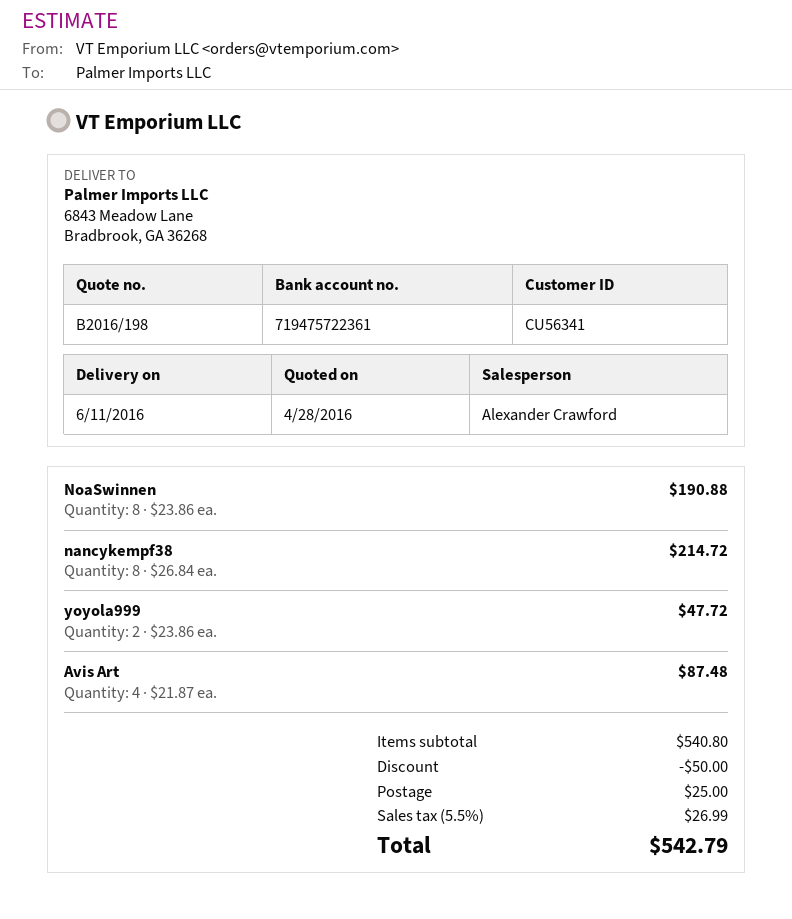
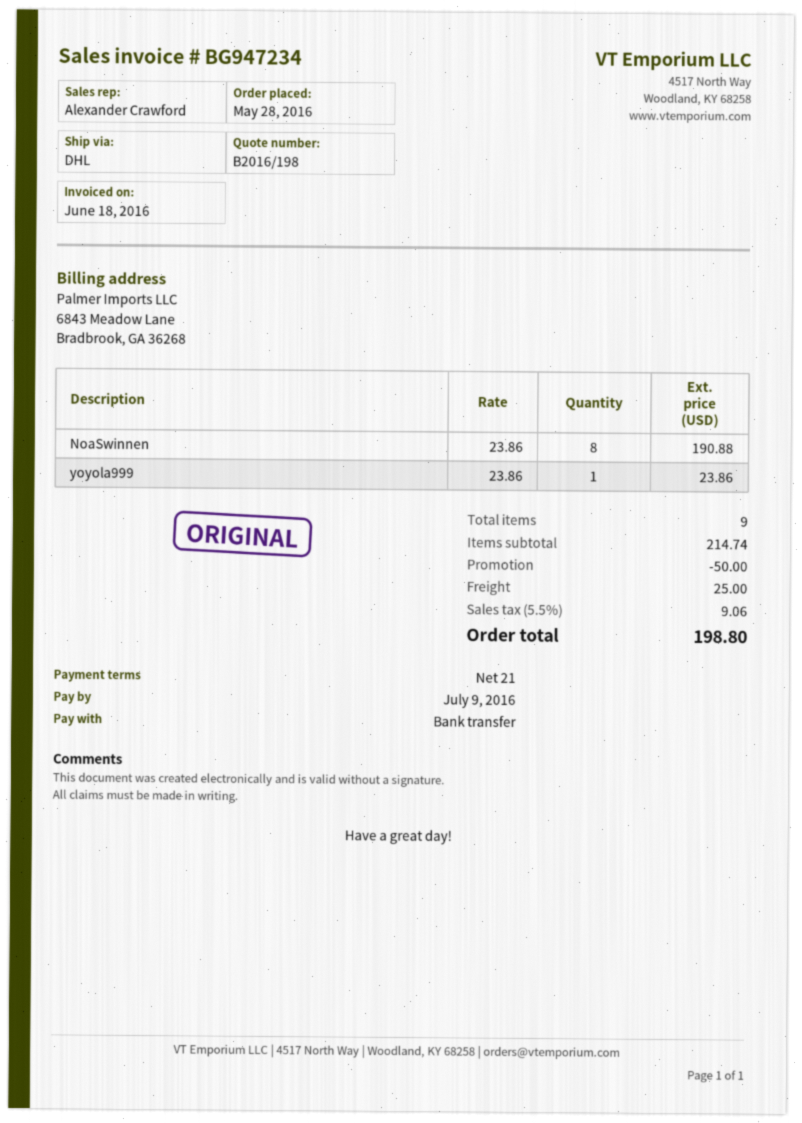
nancykempf38: 8 x 26.84 = 214.72 -> none
yoyola999: 2 x 23.86 = 47.72 -> 1 x 23.86 = 23.86
Avis Art: 4 x 21.87 = 87.48 -> none
subtotal: 540.80 -> 214.74
tax: 5.5% = 26.99 -> 5.5% = 9.06
total: 542.79 -> 198.80

